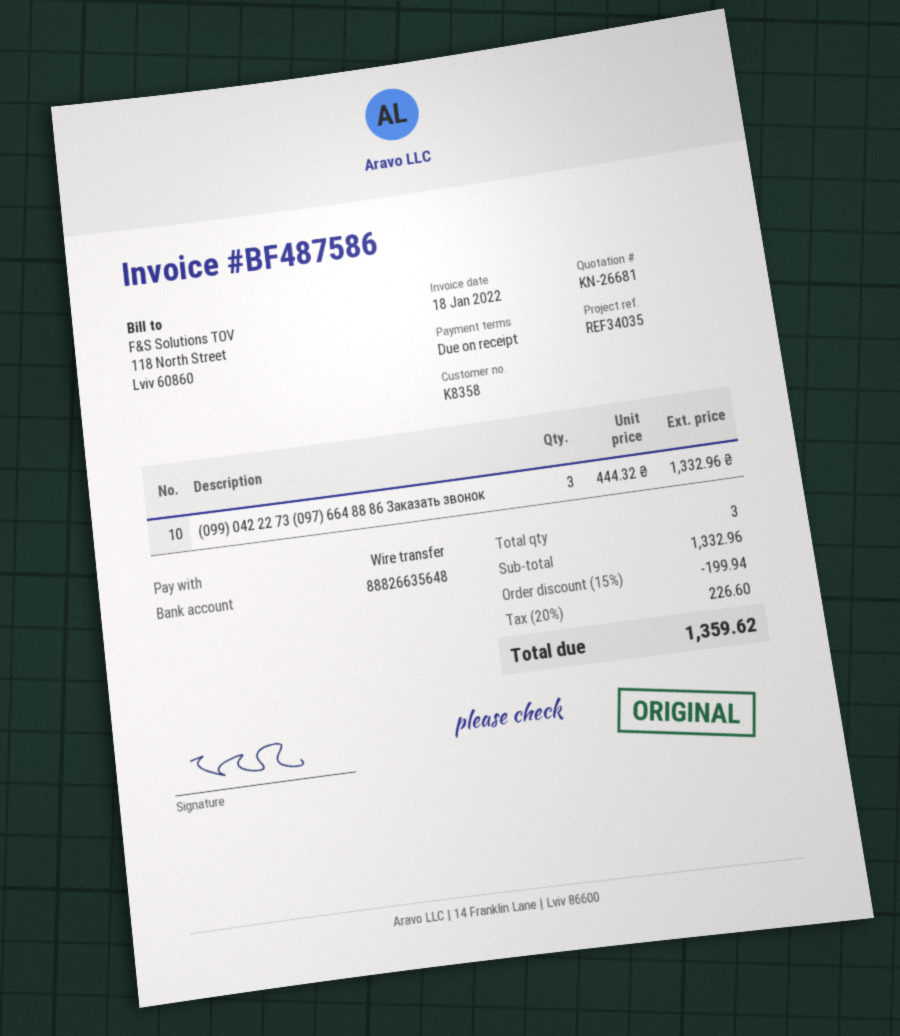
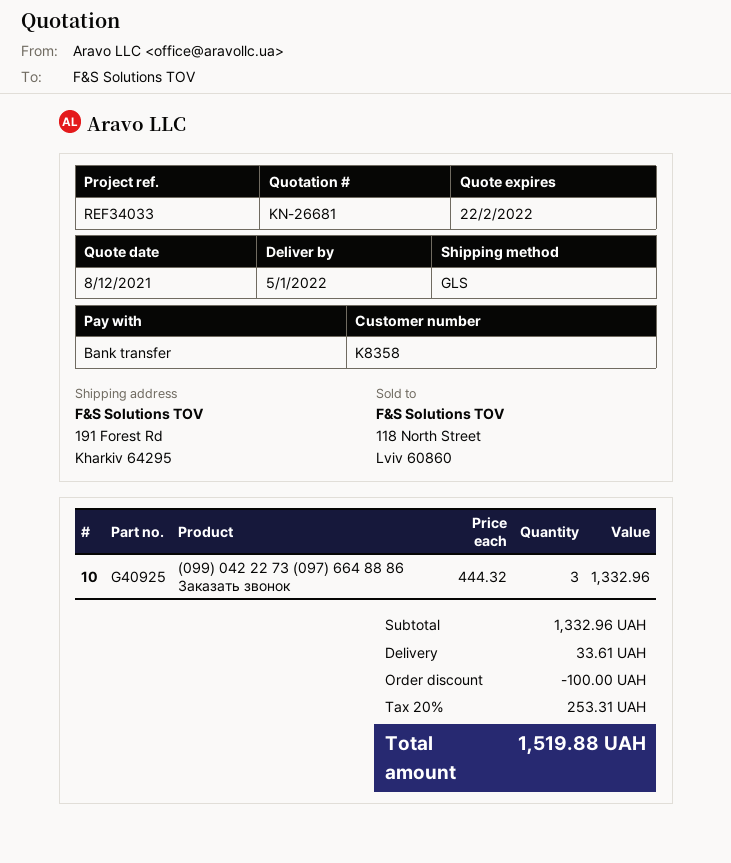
reference: REF34035 -> REF34033
discount: 199.94 -> 100.00
shipping: none -> 33.61
tax: 20% = 226.60 -> 20% = 253.31
total: 1359.62 -> 1519.88

